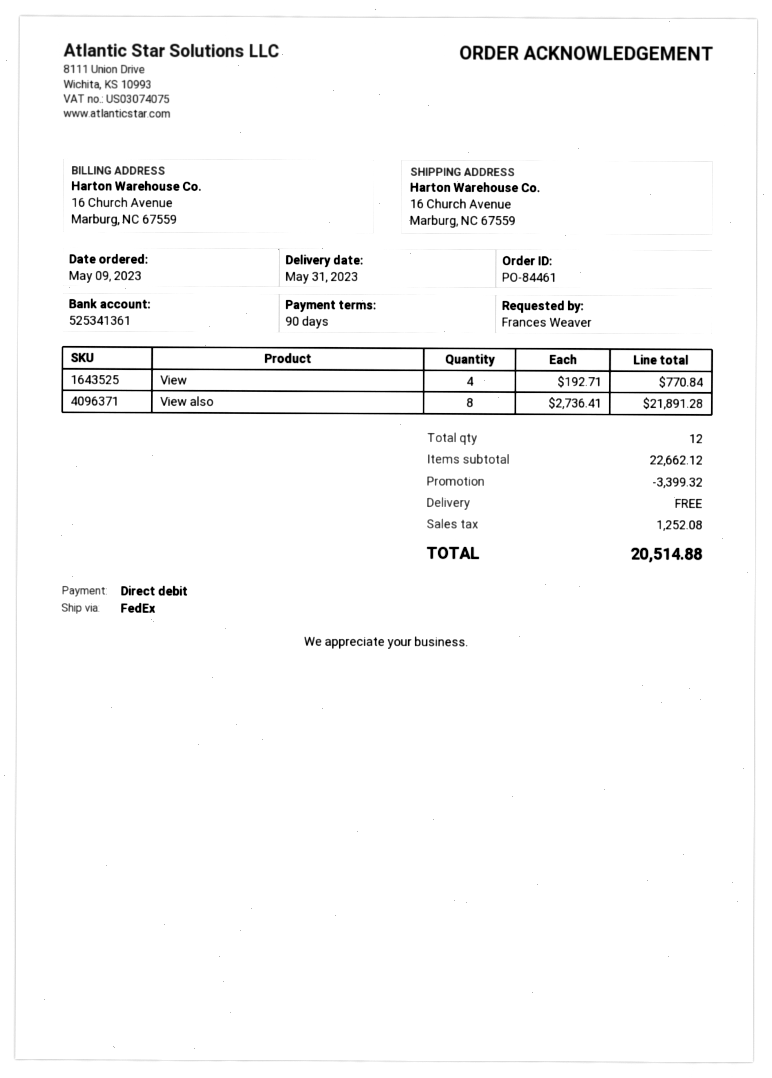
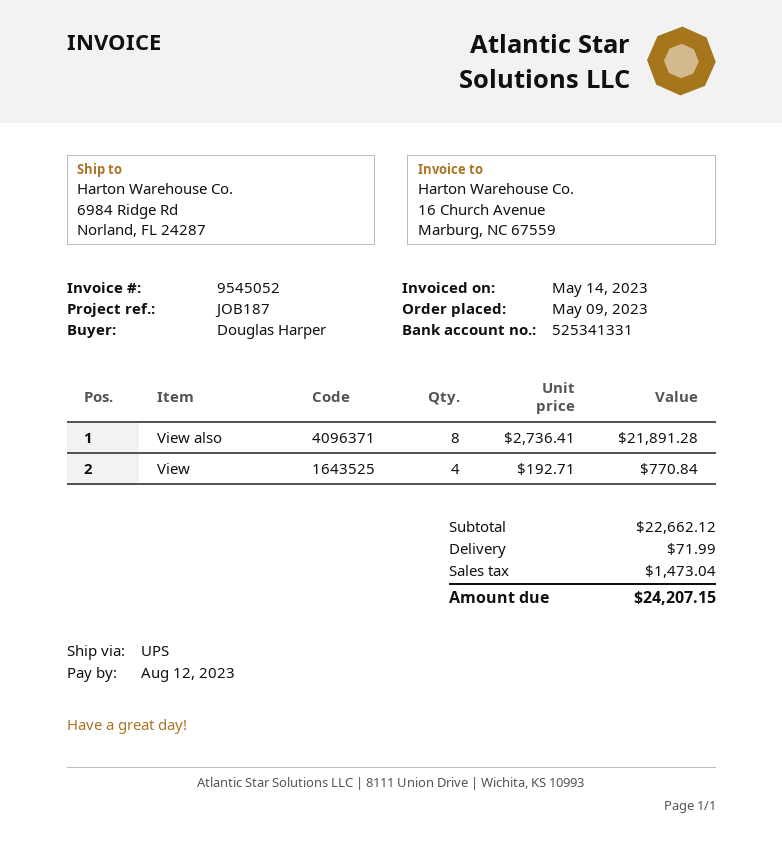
ordered by: Frances Weaver -> Douglas Harper
bank account: 525341361 -> 525341331
shipping method: FedEx -> UPS
ship to: 16 Church Avenue, Marburg, NC 67559 -> 6984 Ridge Rd, Norland, FL 24287
discount: 3399.32 -> none
shipping: 0.00 -> 71.99
tax: 1252.08 -> 1473.04
total: 20514.88 -> 24207.15

